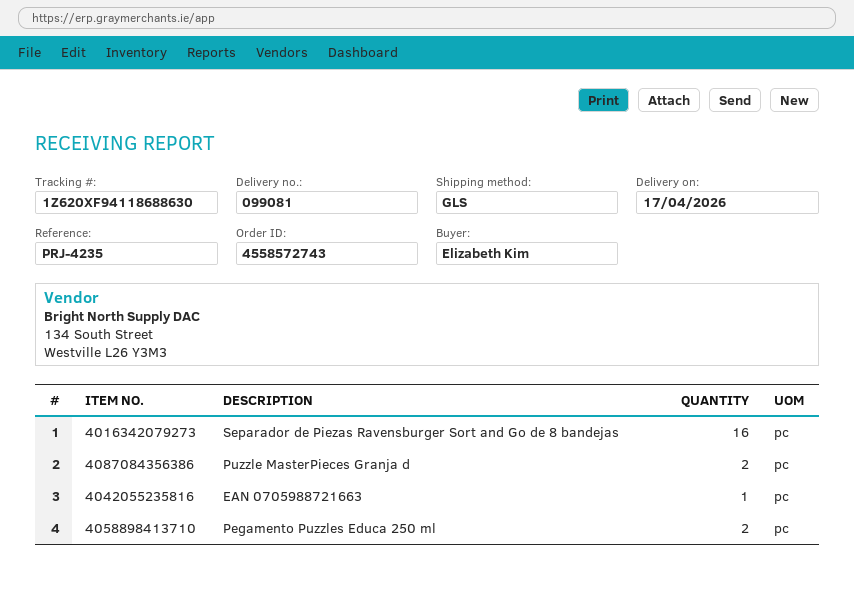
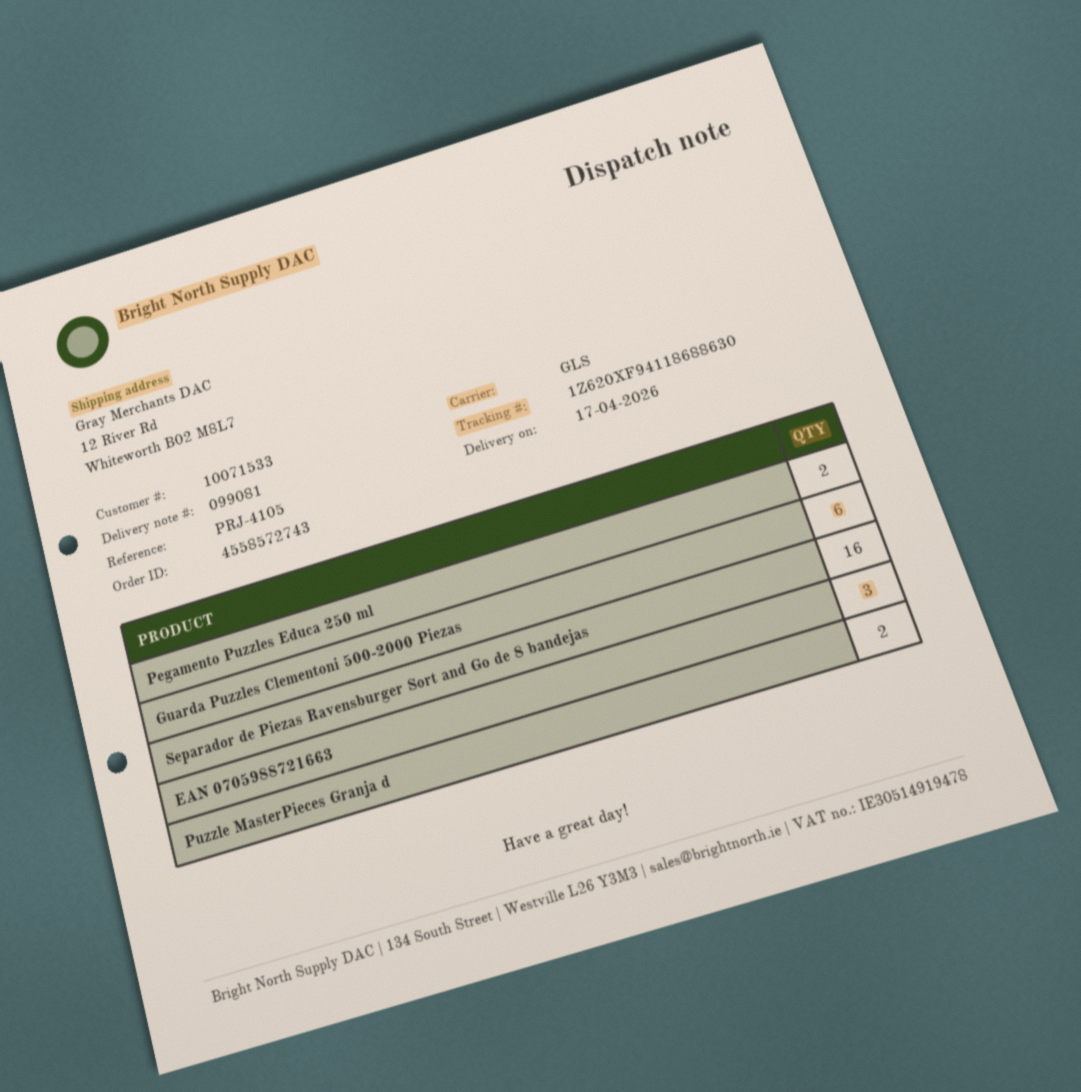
reference: PRJ-4235 -> PRJ-4105
EAN 0705988721663: 1 -> 3
Guarda Puzzles Clementoni 500-2000 Piezas: none -> 6

